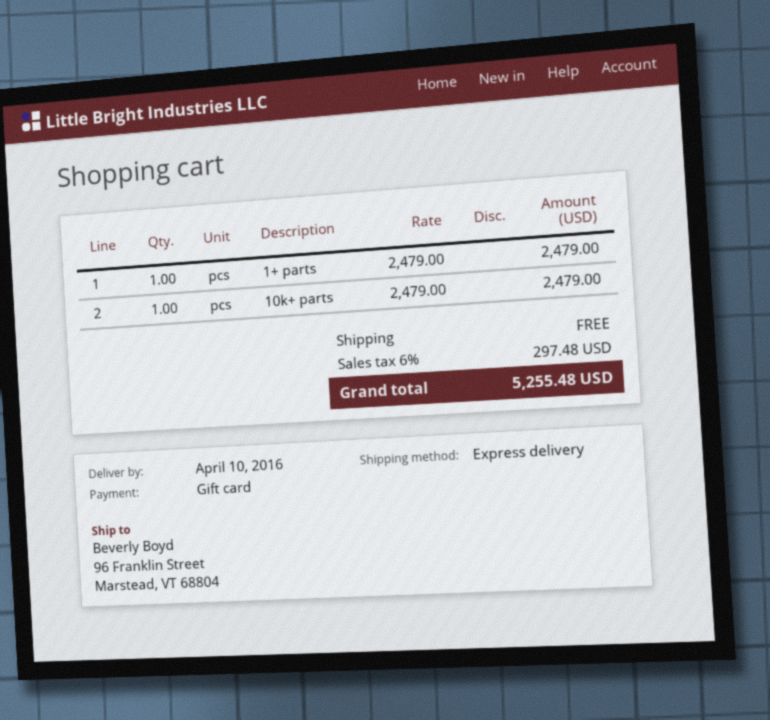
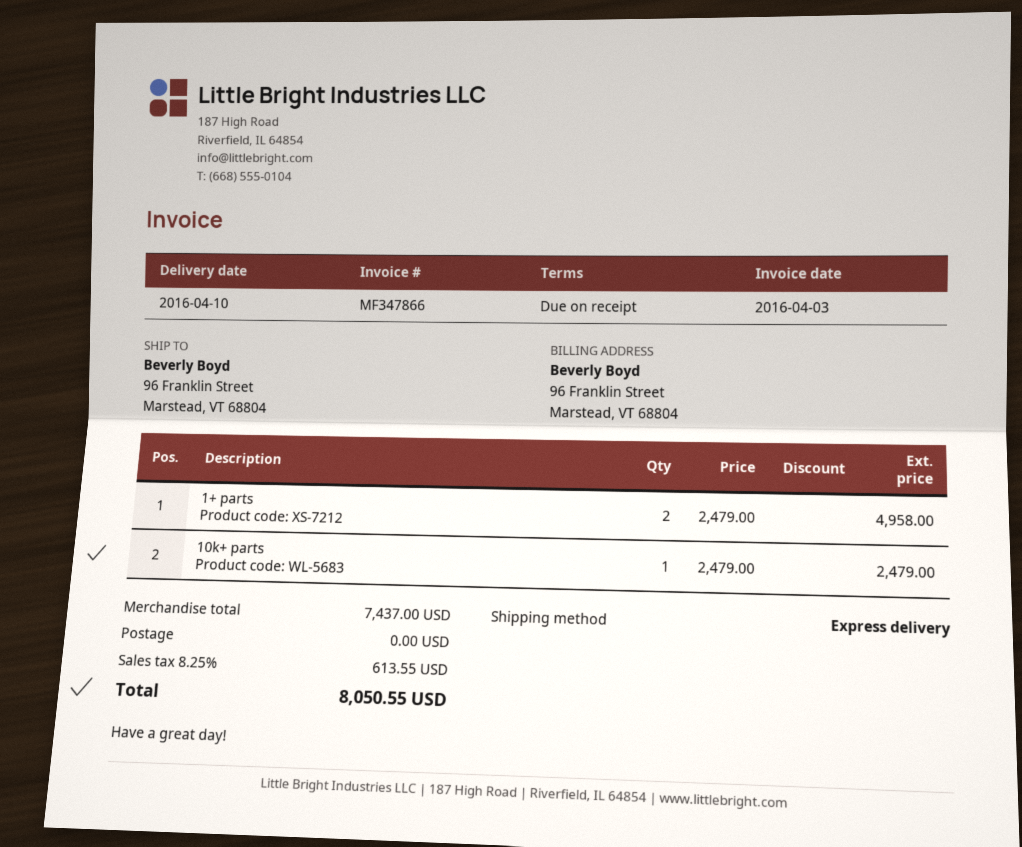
1+ parts: 1 x 2479.00 = 2479.00 -> 2 x 2479.00 = 4958.00
tax: 6% = 297.48 -> 8.25% = 613.55
total: 5255.48 -> 8050.55

